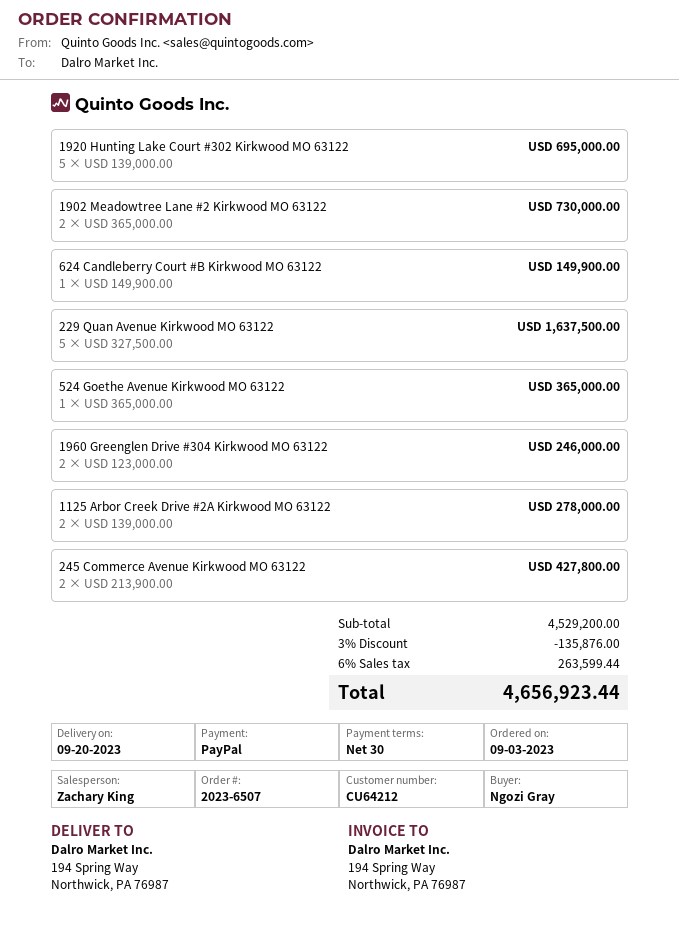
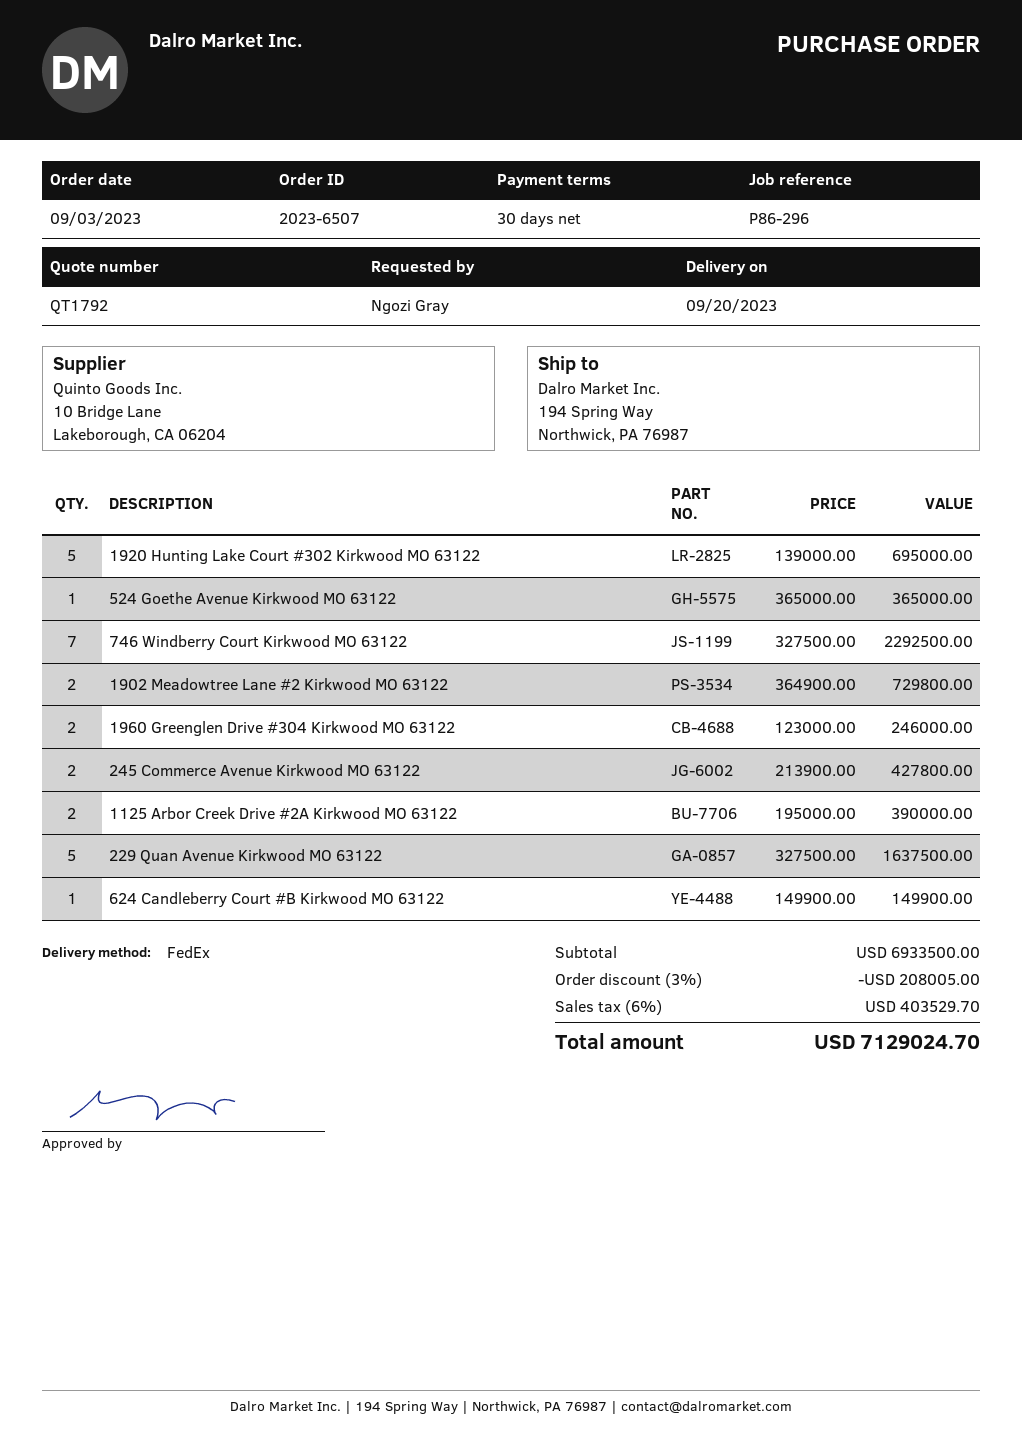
1902 Meadowtree Lane #2 Kirkwood MO 63122: 2 x 365000.00 = 730000.00 -> 2 x 364900.00 = 729800.00
1125 Arbor Creek Drive #2A Kirkwood MO 63122: 2 x 139000.00 = 278000.00 -> 2 x 195000.00 = 390000.00
746 Windberry Court Kirkwood MO 63122: none -> 7 x 327500.00 = 2292500.00
subtotal: 4529200.00 -> 6933500.00
discount: 3% = 135876.00 -> 3% = 208005.00
tax: 6% = 263599.44 -> 6% = 403529.70
total: 4656923.44 -> 7129024.70

